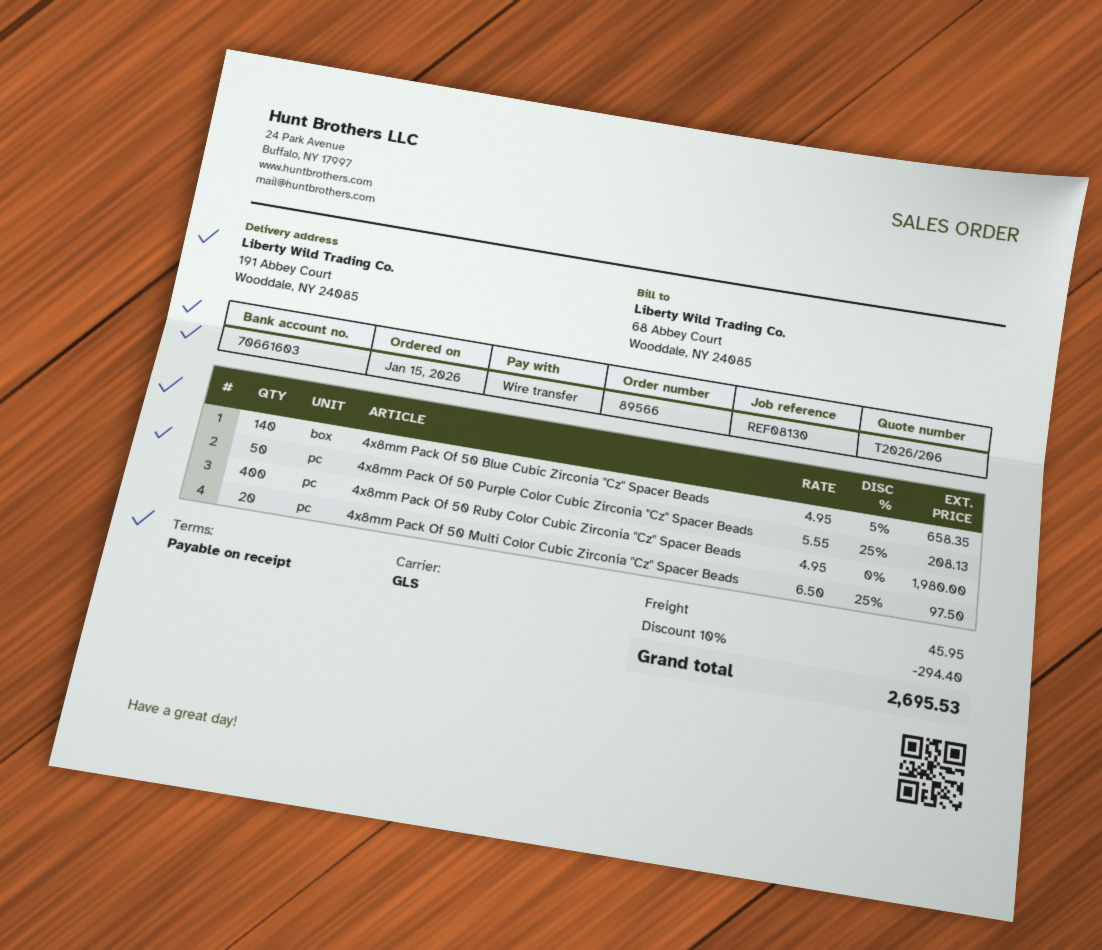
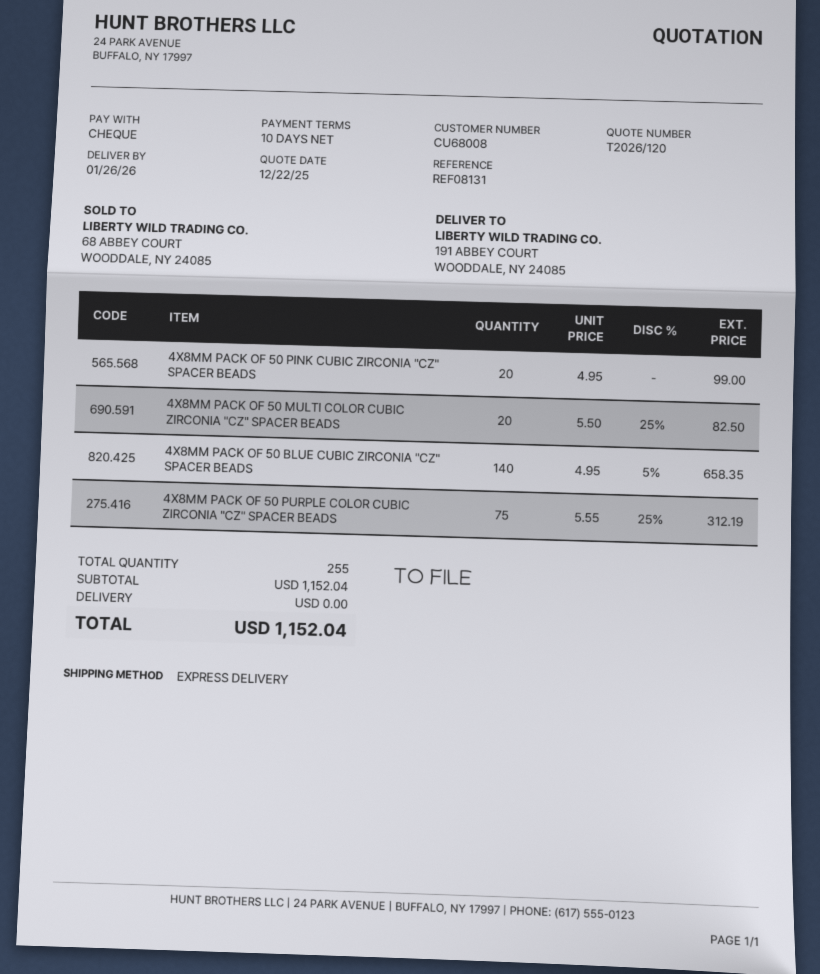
quote number: T2026/206 -> T2026/120
payment terms: on receipt -> 10 days
reference: REF08130 -> REF08131
payment method: bank transfer -> cheque
shipping method: GLS -> express
4x8mm Pack Of 50 Purple Color Cubic Zirconia "Cz" Spacer Beads: 50 x 5.55 - 25% = 208.13 -> 75 x 5.55 - 25% = 312.19
4x8mm Pack Of 50 Ruby Color Cubic Zirconia "Cz" Spacer Beads: 400 x 4.95 = 1980.00 -> none
4x8mm Pack Of 50 Multi Color Cubic Zirconia "Cz" Spacer Beads: 20 x 6.50 - 25% = 97.50 -> 20 x 5.50 - 25% = 82.50
4X8MM PACK OF 50 PINK CUBIC ZIRCONIA "CZ" SPACER BEADS: none -> 20 x 4.95 = 99.00
discount: 10% = 294.40 -> none
shipping: 45.95 -> 0.00
total: 2695.53 -> 1152.04

